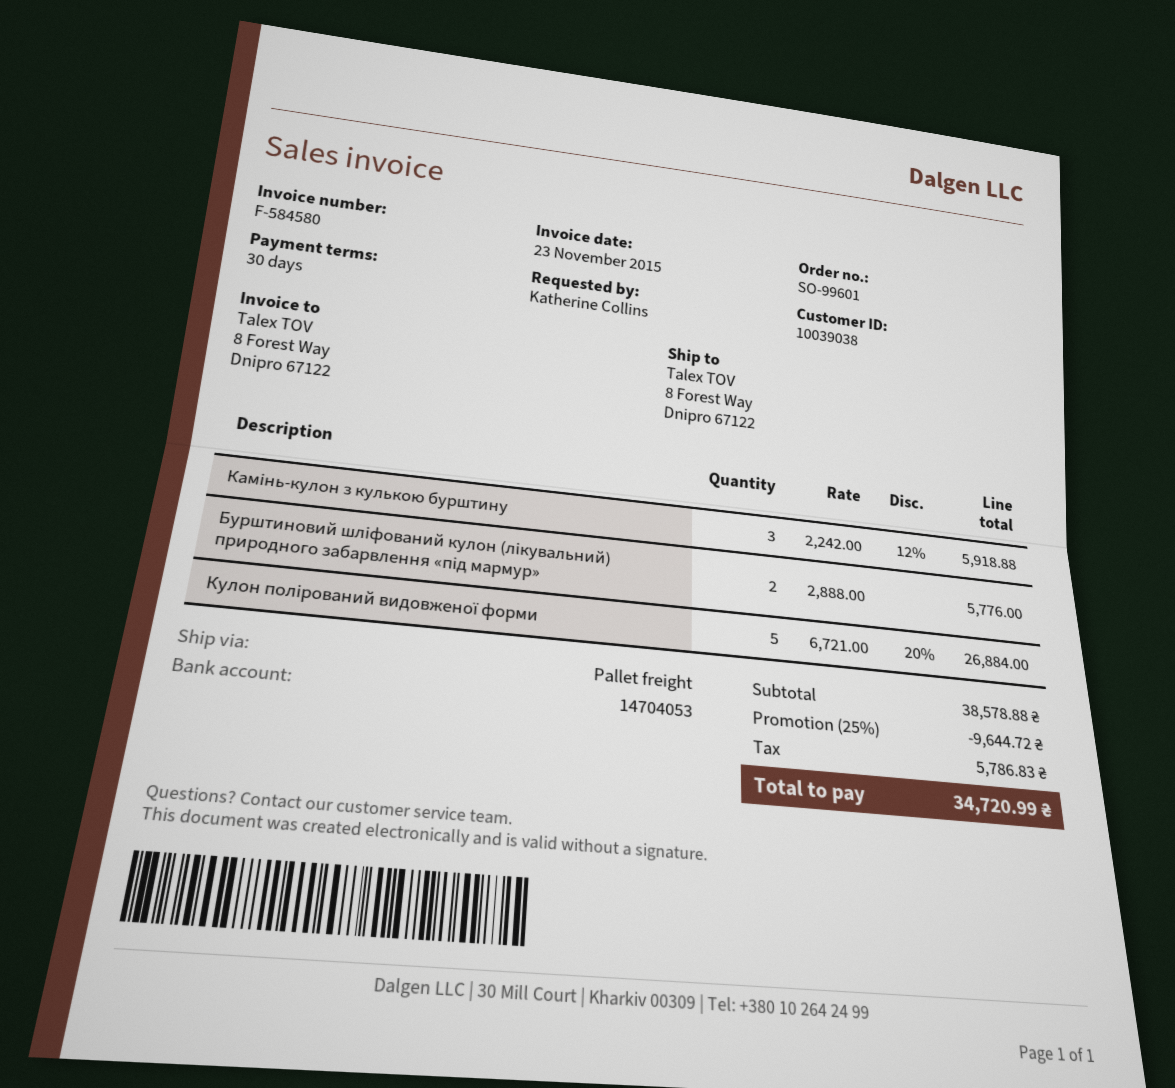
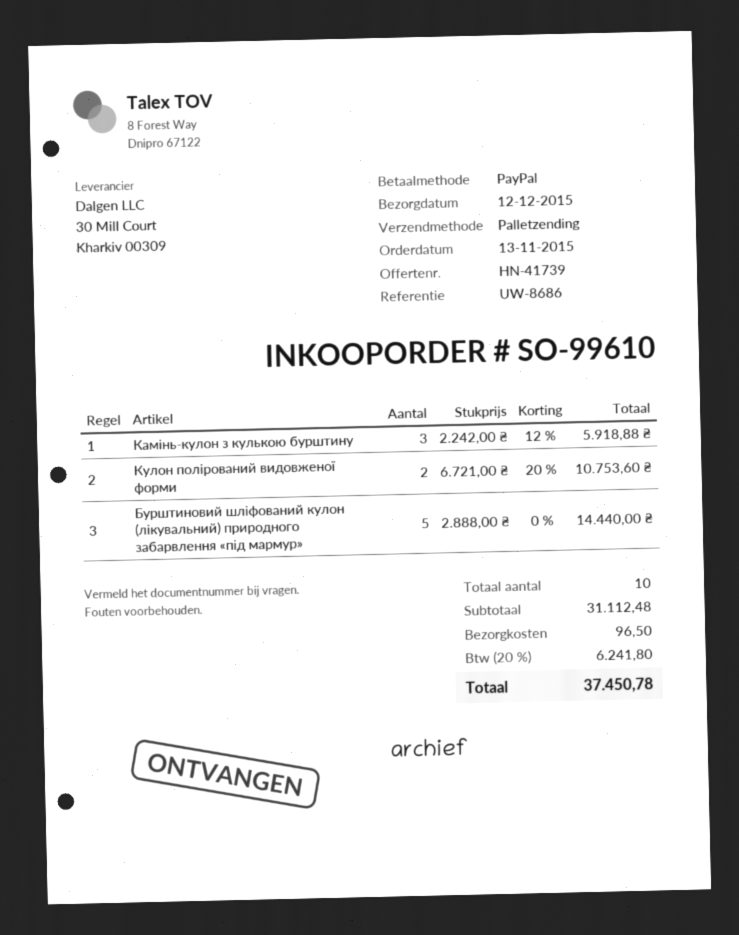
order number: SO-99601 -> SO-99610
Бурштиновий шліфований кулон (лікувальний) природного забарвлення «під мармур»: 2 x 2888.00 = 5776.00 -> 5 x 2888.00 = 14440.00
Кулон полірований видовженої форми: 5 x 6721.00 - 20% = 26884.00 -> 2 x 6721.00 - 20% = 10753.60
subtotal: 38578.88 -> 31112.48
discount: 25% = 9644.72 -> none
shipping: none -> 96.50
tax: 5786.83 -> 6241.80
total: 34720.99 -> 37450.78

